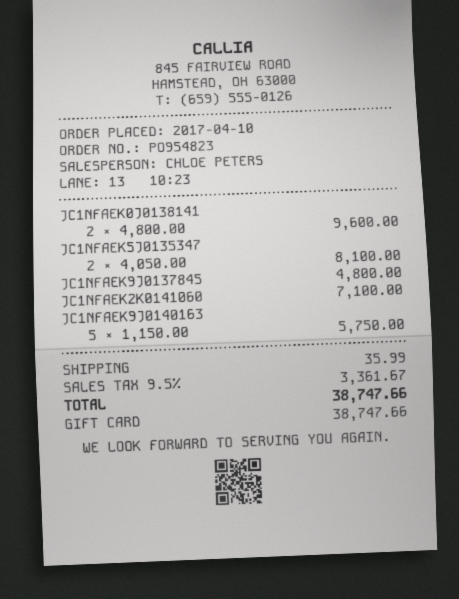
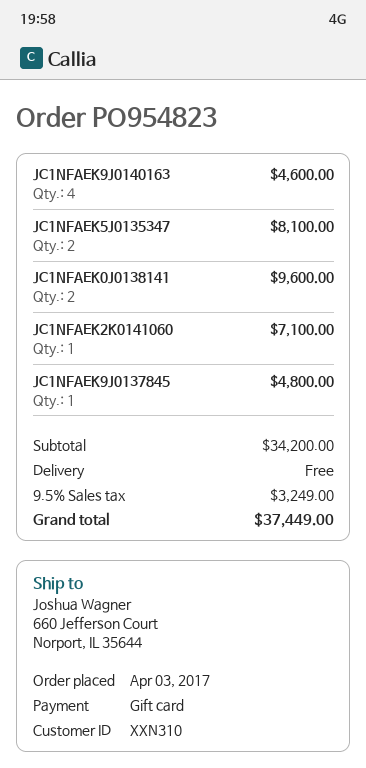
order date: 2017-04-10 -> 2017-04-03
JC1NFAEK9J0140163: 5 for 5750.00 -> 4 for 4600.00
shipping: 35.99 -> 0.00
tax: 9.5% = 3361.67 -> 9.5% = 3249.00
total: 38747.66 -> 37449.00

